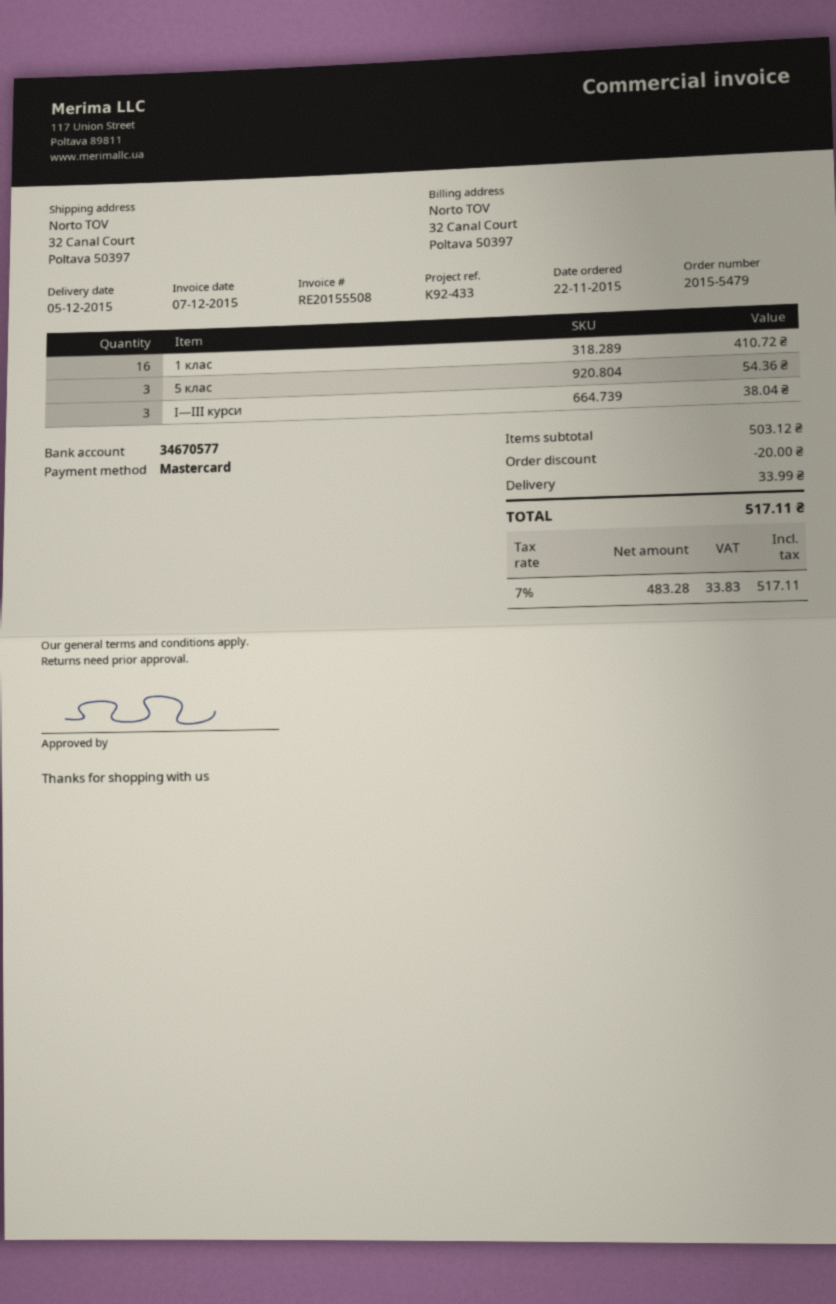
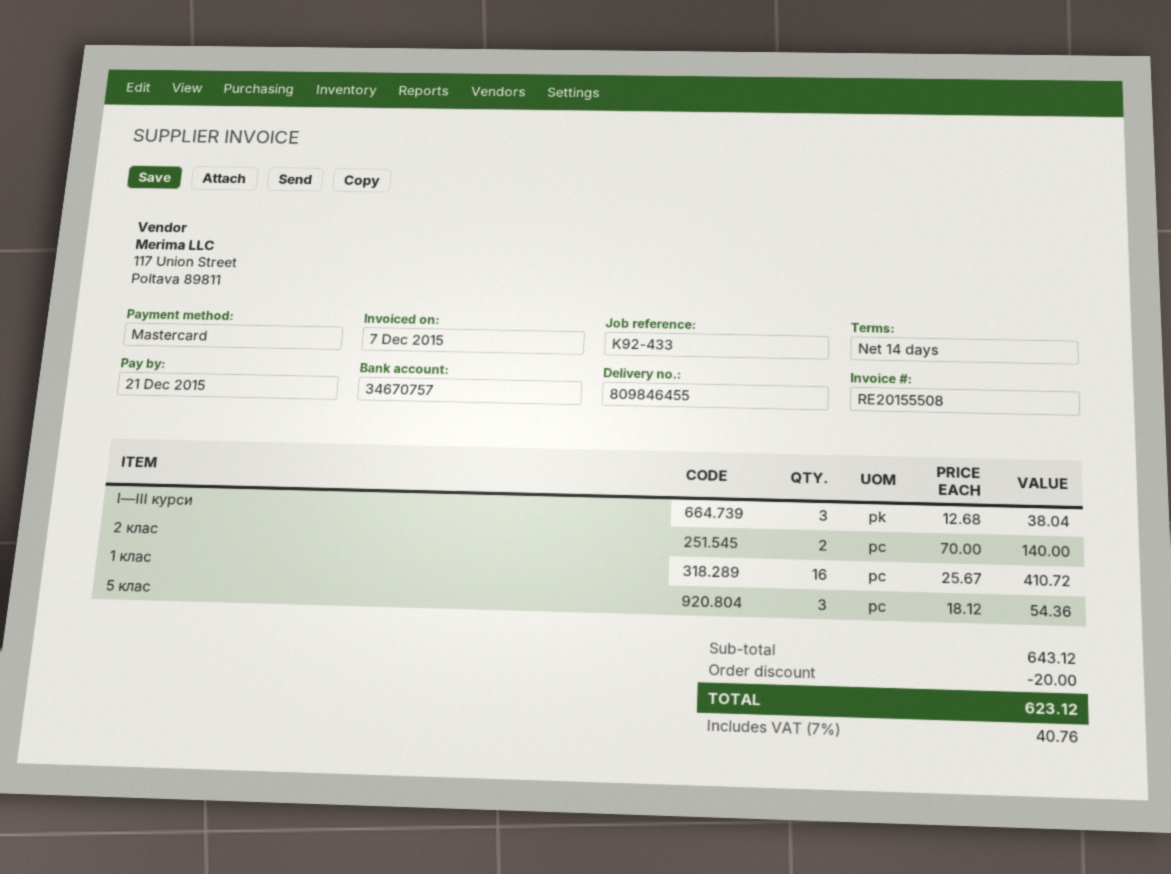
bank account: 34670577 -> 34670757
2 клас: none -> 2 for 140.00
subtotal: 503.12 -> 643.12
shipping: 33.99 -> none
tax: 7% = 33.83 -> 7% = 40.76
total: 517.11 -> 623.12

